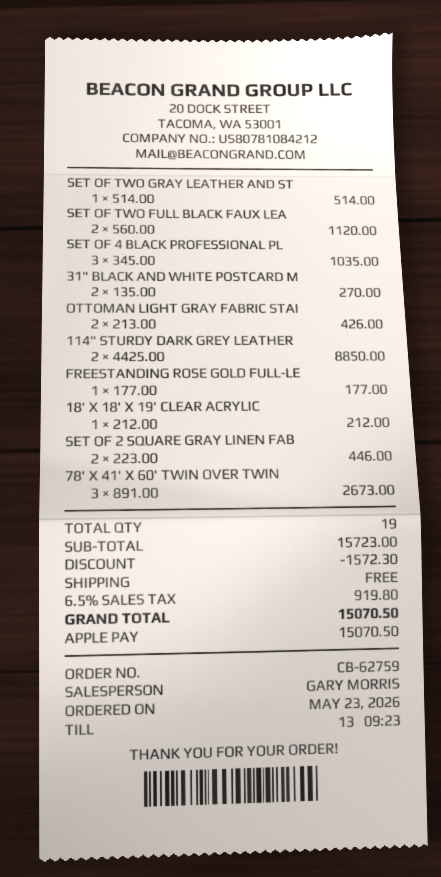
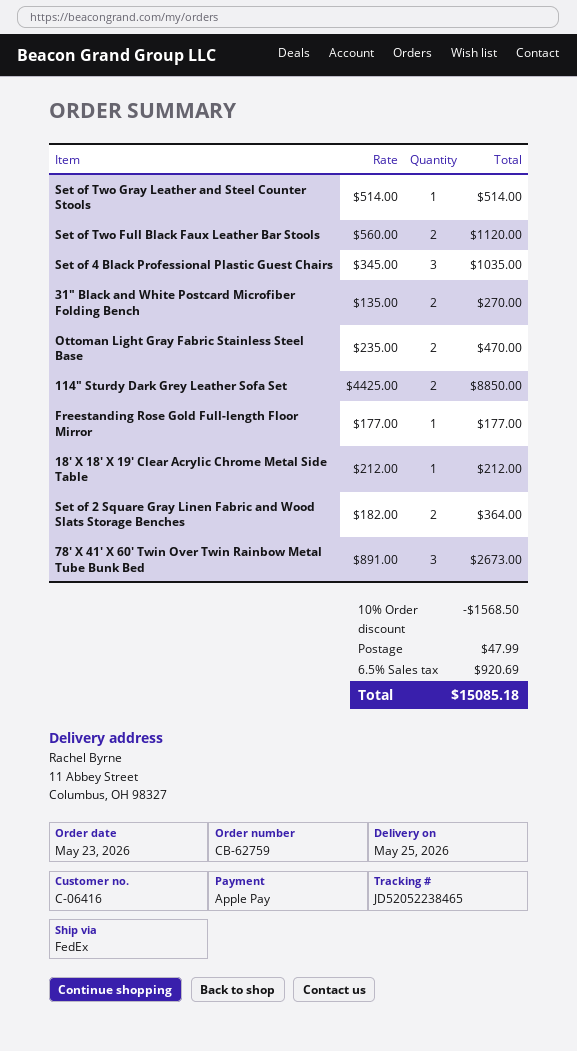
OTTOMAN LIGHT GRAY FABRIC STAI: 2 x 213.00 = 426.00 -> 2 x 235.00 = 470.00
SET OF 2 SQUARE GRAY LINEN FAB: 2 x 223.00 = 446.00 -> 2 x 182.00 = 364.00
discount: 1572.30 -> 1568.50
shipping: 0.00 -> 47.99
tax: 6.5% = 919.80 -> 6.5% = 920.69
total: 15070.50 -> 15085.18

